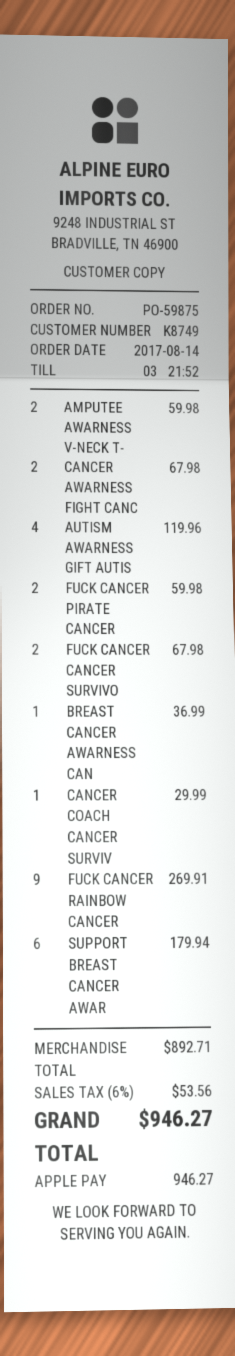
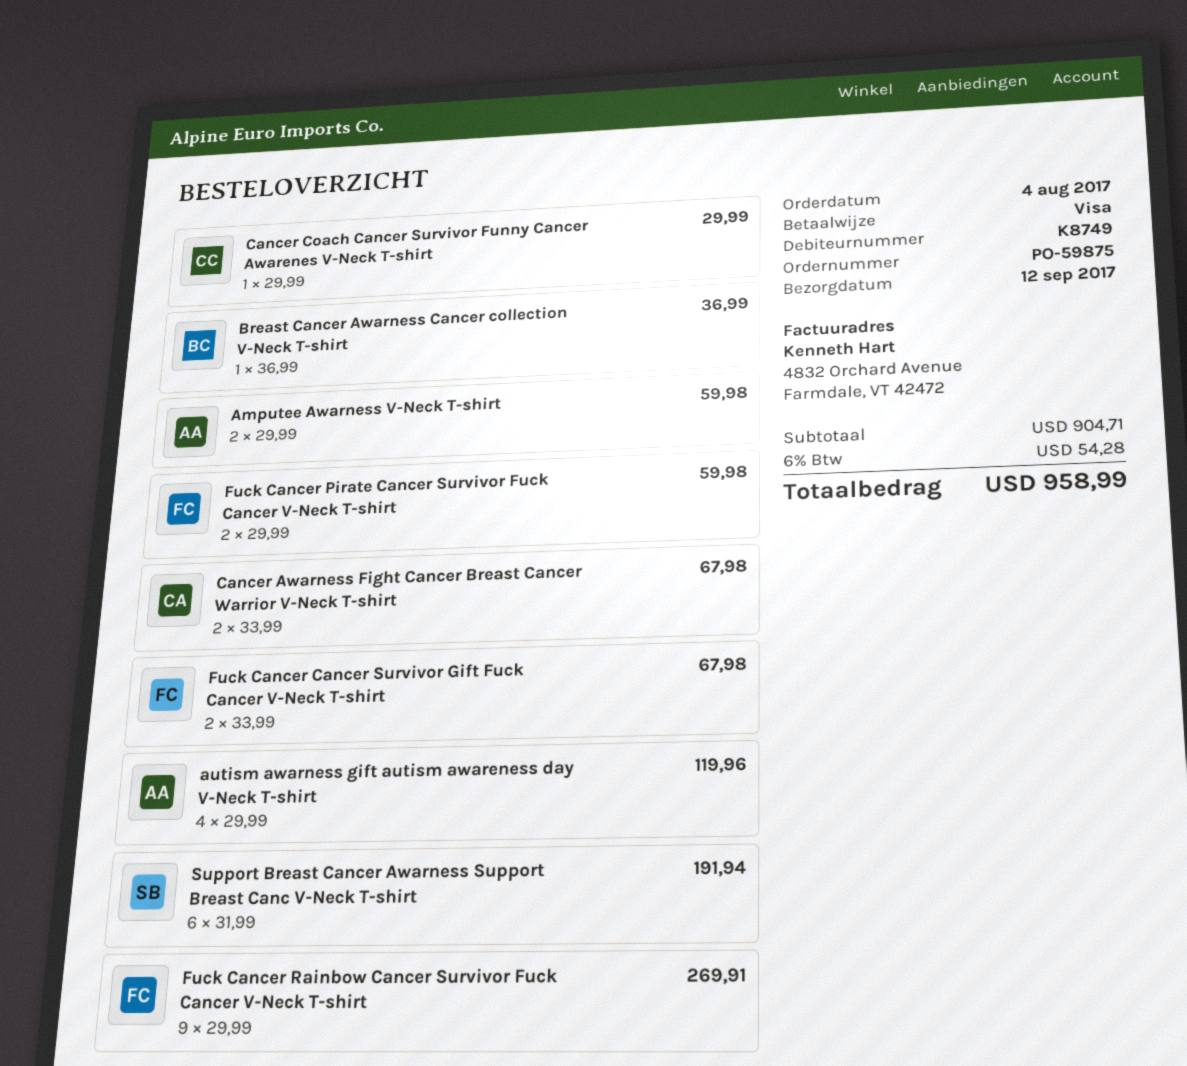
order date: 2017-08-14 -> 2017-08-04
payment method: Apple Pay -> Visa
SUPPORT BREAST CANCER AWAR: 6 for 179.94 -> 6 for 191.94
subtotal: 892.71 -> 904.71
tax: 6% = 53.56 -> 6% = 54.28
total: 946.27 -> 958.99

